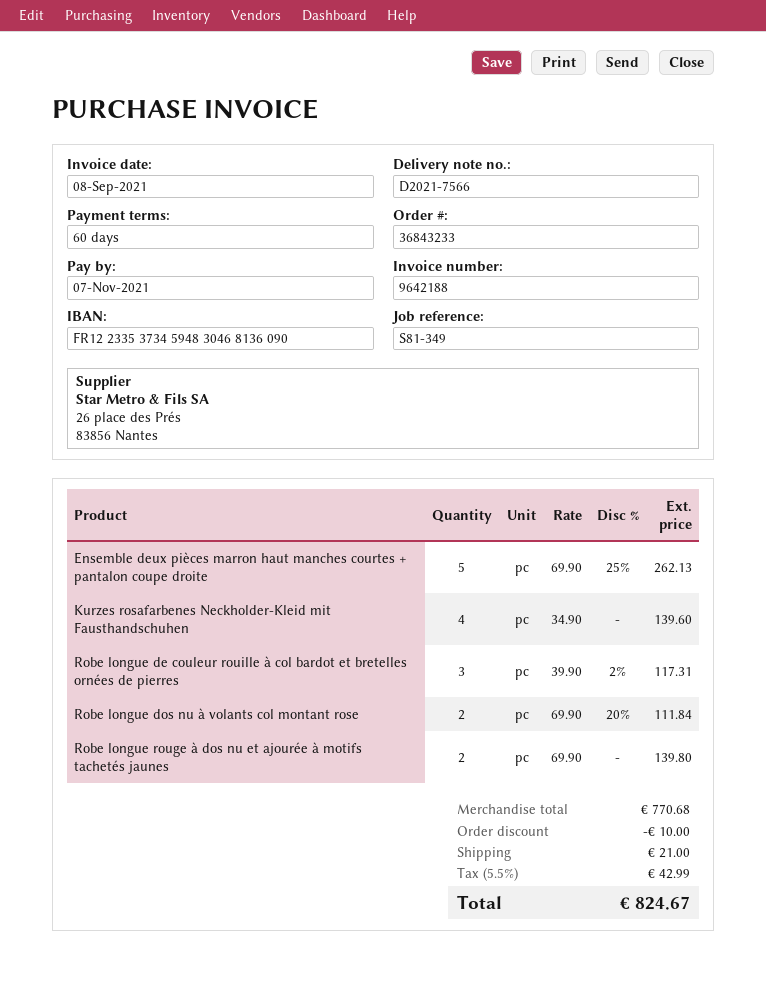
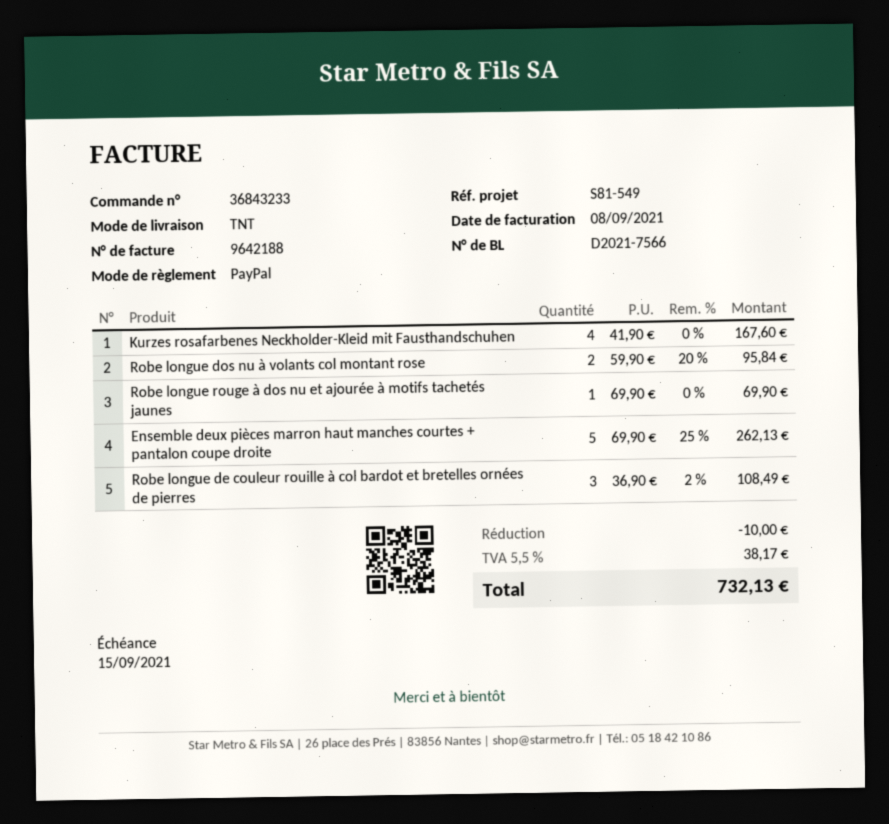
due date: 2021-11-07 -> 2021-09-15
reference: S81-349 -> S81-549
Kurzes rosafarbenes Neckholder-Kleid mit Fausthandschuhen: 4 x 34.90 = 139.60 -> 4 x 41.90 = 167.60
Robe longue de couleur rouille à col bardot et bretelles ornées de pierres: 3 x 39.90 - 2% = 117.31 -> 3 x 36.90 - 2% = 108.49
Robe longue dos nu à volants col montant rose: 2 x 69.90 - 20% = 111.84 -> 2 x 59.90 - 20% = 95.84
Robe longue rouge à dos nu et ajourée à motifs tachetés jaunes: 2 x 69.90 = 139.80 -> 1 x 69.90 = 69.90
shipping: 21.00 -> none
tax: 5.5% = 42.99 -> 5.5% = 38.17
total: 824.67 -> 732.13

